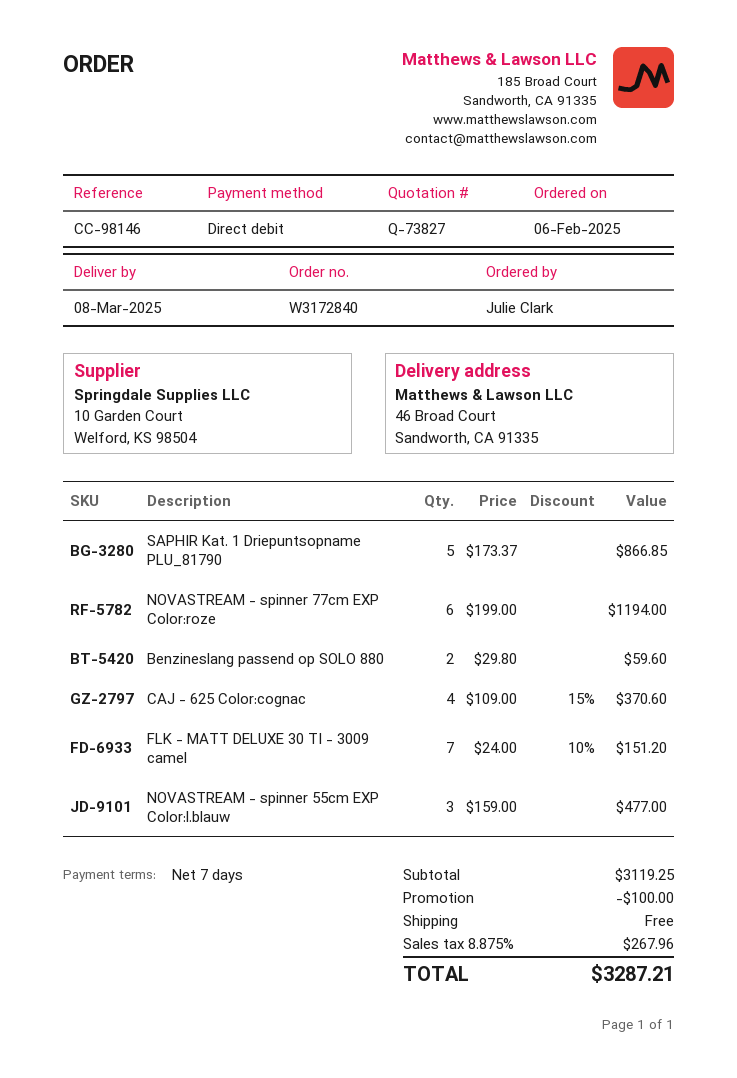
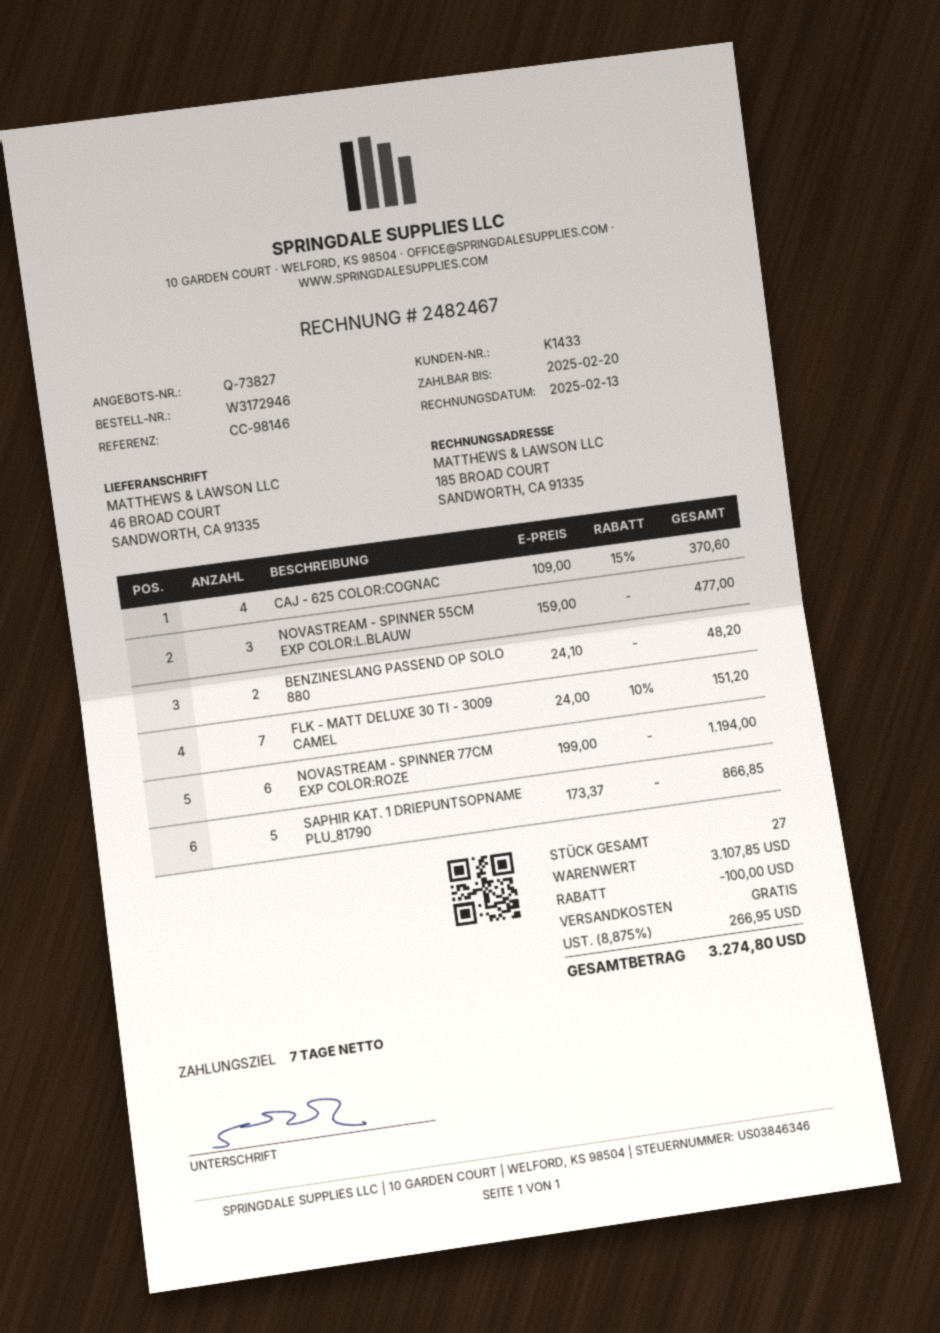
order number: W3172840 -> W3172946
Benzineslang passend op SOLO 880: 2 x 29.80 = 59.60 -> 2 x 24.10 = 48.20
subtotal: 3119.25 -> 3107.85
tax: 8.875% = 267.96 -> 8.875% = 266.95
total: 3287.21 -> 3274.80

